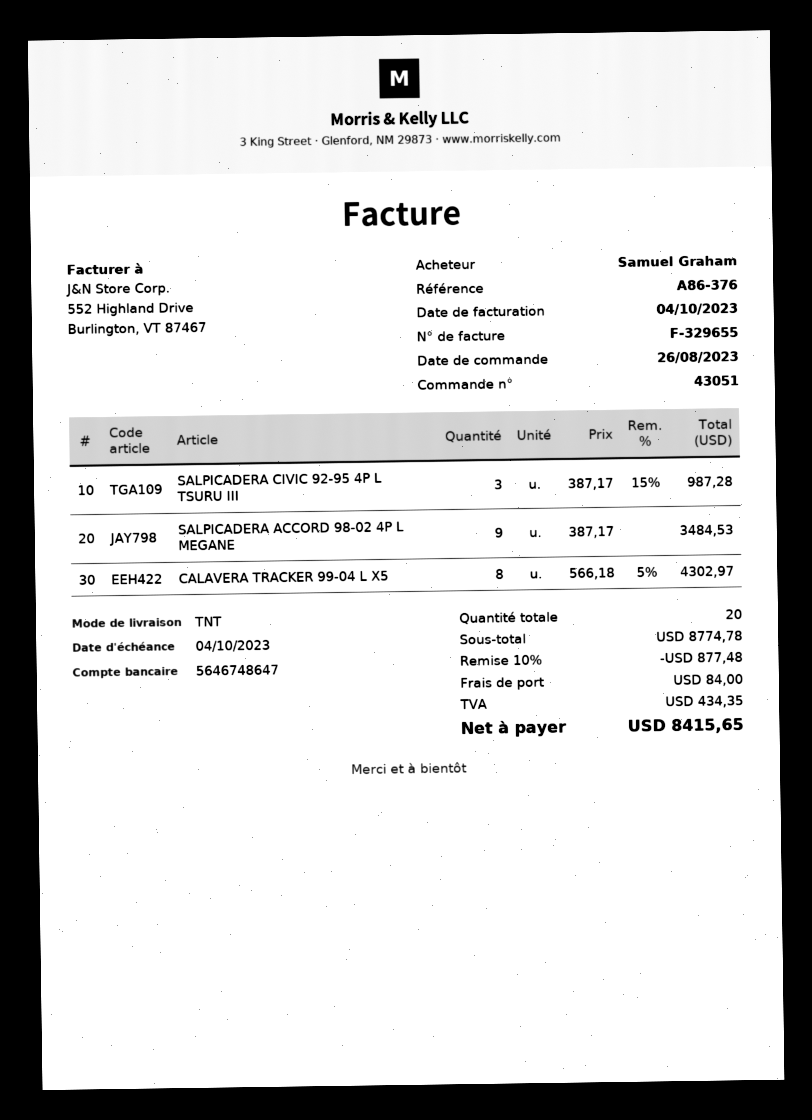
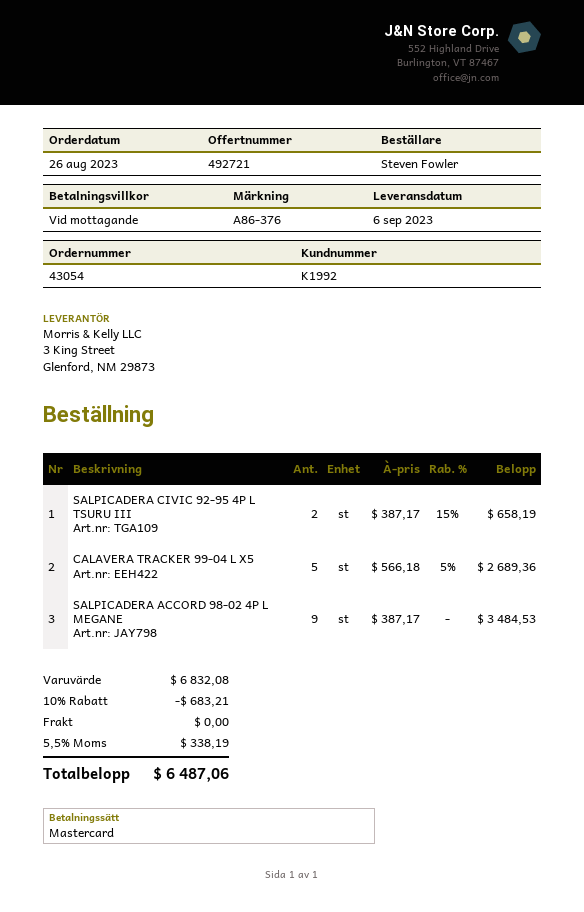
order number: 43051 -> 43054
ordered by: Samuel Graham -> Steven Fowler
SALPICADERA CIVIC 92-95 4P L TSURU III: 3 x 387.17 - 15% = 987.28 -> 2 x 387.17 - 15% = 658.19
CALAVERA TRACKER 99-04 L X5: 8 x 566.18 - 5% = 4302.97 -> 5 x 566.18 - 5% = 2689.36
subtotal: 8774.78 -> 6832.08
discount: 10% = 877.48 -> 10% = 683.21
shipping: 84.00 -> 0.00
tax: 434.35 -> 338.19
total: 8415.65 -> 6487.06

